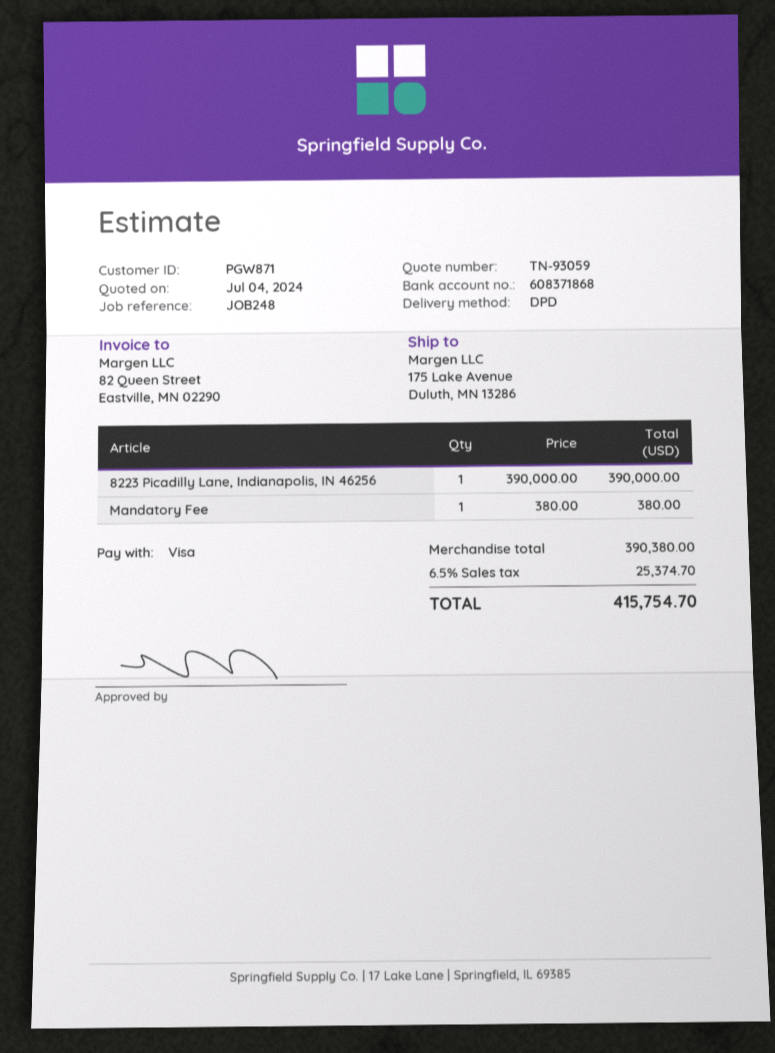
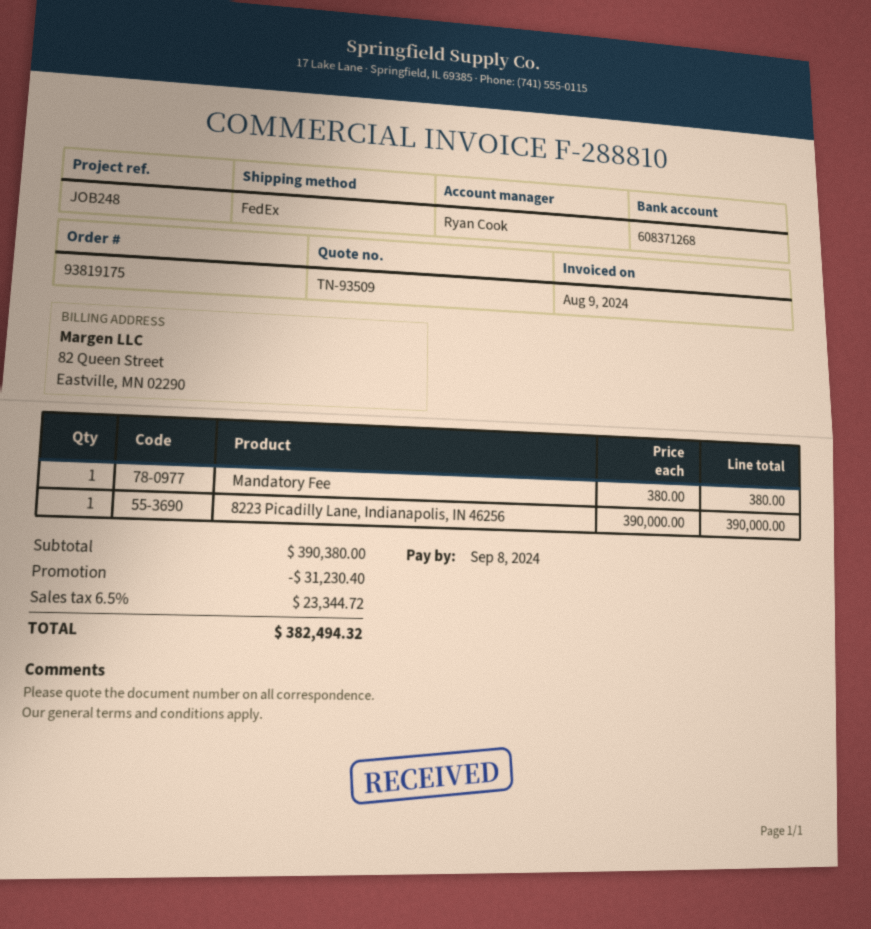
quote number: TN-93059 -> TN-93509
bank account: 608371868 -> 608371268
shipping method: DPD -> FedEx
discount: none -> 31230.40
tax: 6.5% = 25374.70 -> 6.5% = 23344.72
total: 415754.70 -> 382494.32

